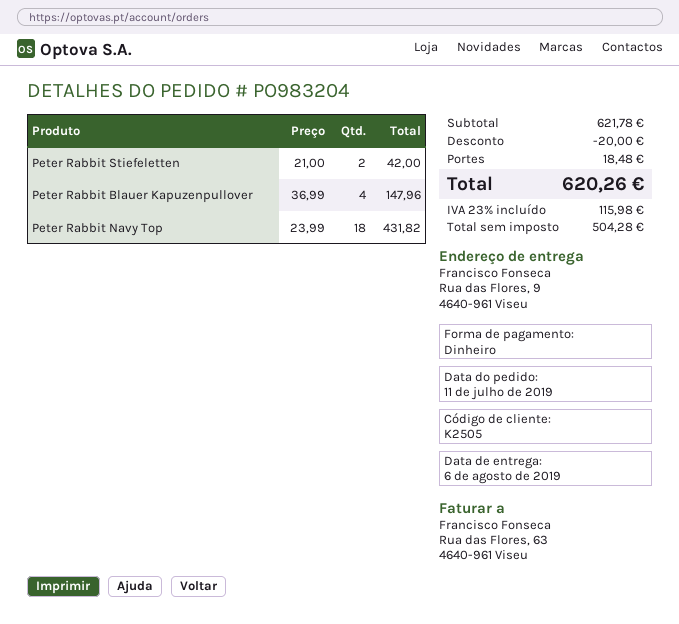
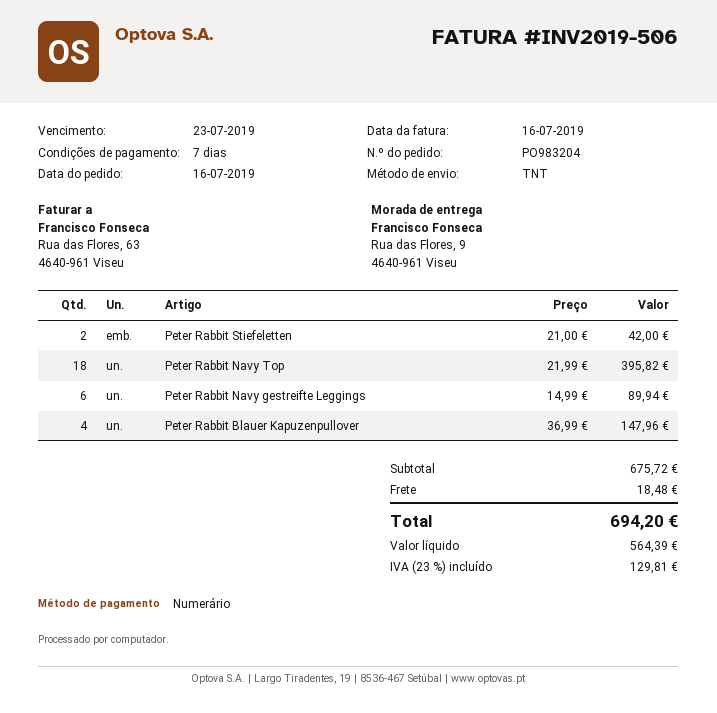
order date: 2019-07-11 -> 2019-07-16
Peter Rabbit Navy Top: 18 x 23.99 = 431.82 -> 18 x 21.99 = 395.82
Peter Rabbit Navy gestreifte Leggings: none -> 6 x 14.99 = 89.94
subtotal: 621.78 -> 675.72
discount: 20.00 -> none
net: 504.28 -> 564.39
tax: 23% = 115.98 -> 23% = 129.81
total: 620.26 -> 694.20

